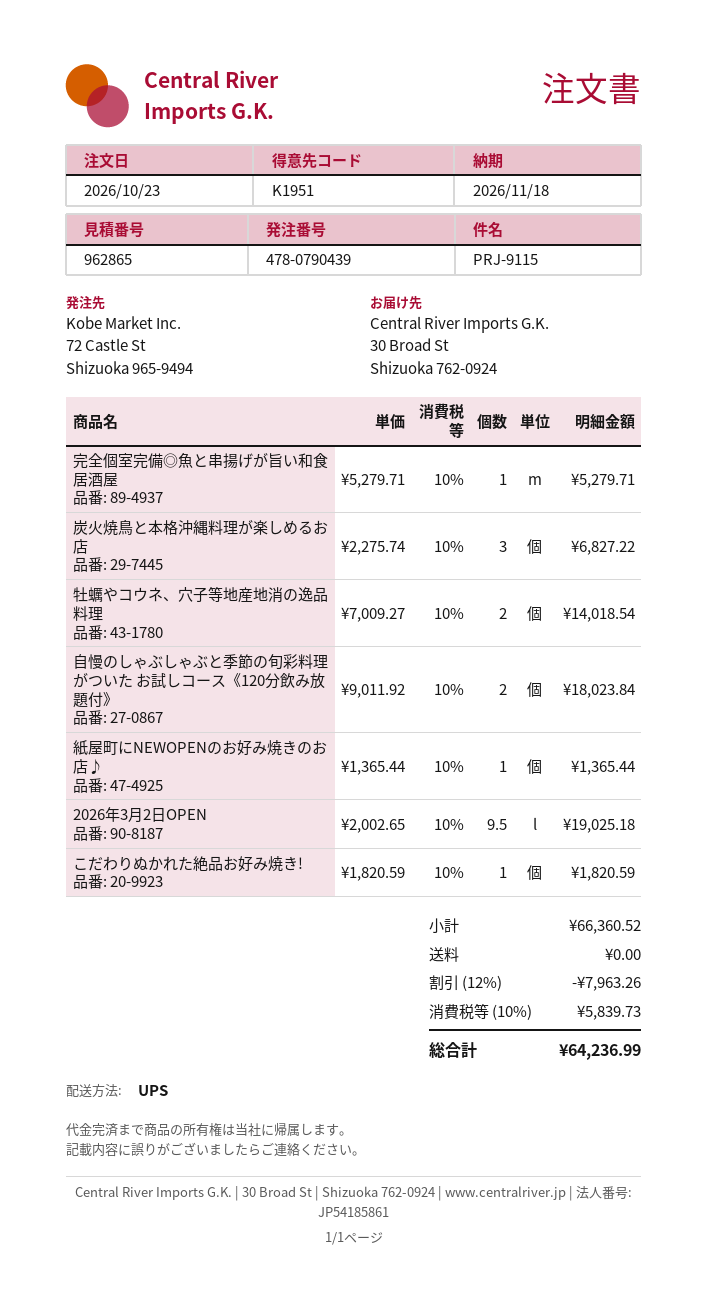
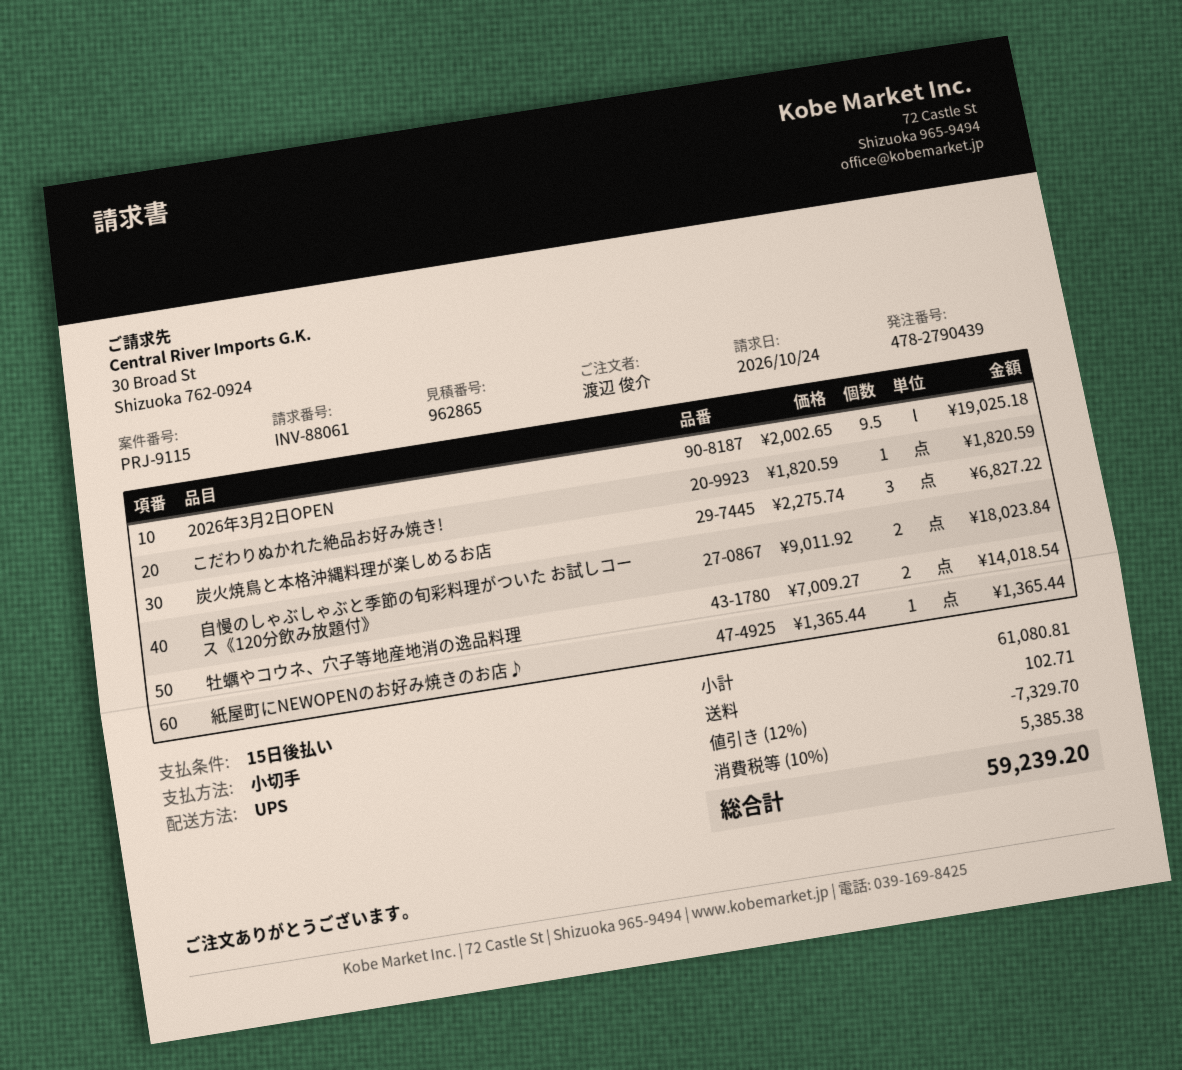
order number: 478-0790439 -> 478-2790439
完全個室完備◎魚と串揚げが旨い和食居酒屋: 1 x 5279.71 = 5279.71 -> none
subtotal: 66360.52 -> 61080.81
discount: 12% = 7963.26 -> 12% = 7329.70
shipping: 0.00 -> 102.71
tax: 10% = 5839.73 -> 10% = 5385.38
total: 64236.99 -> 59239.20

